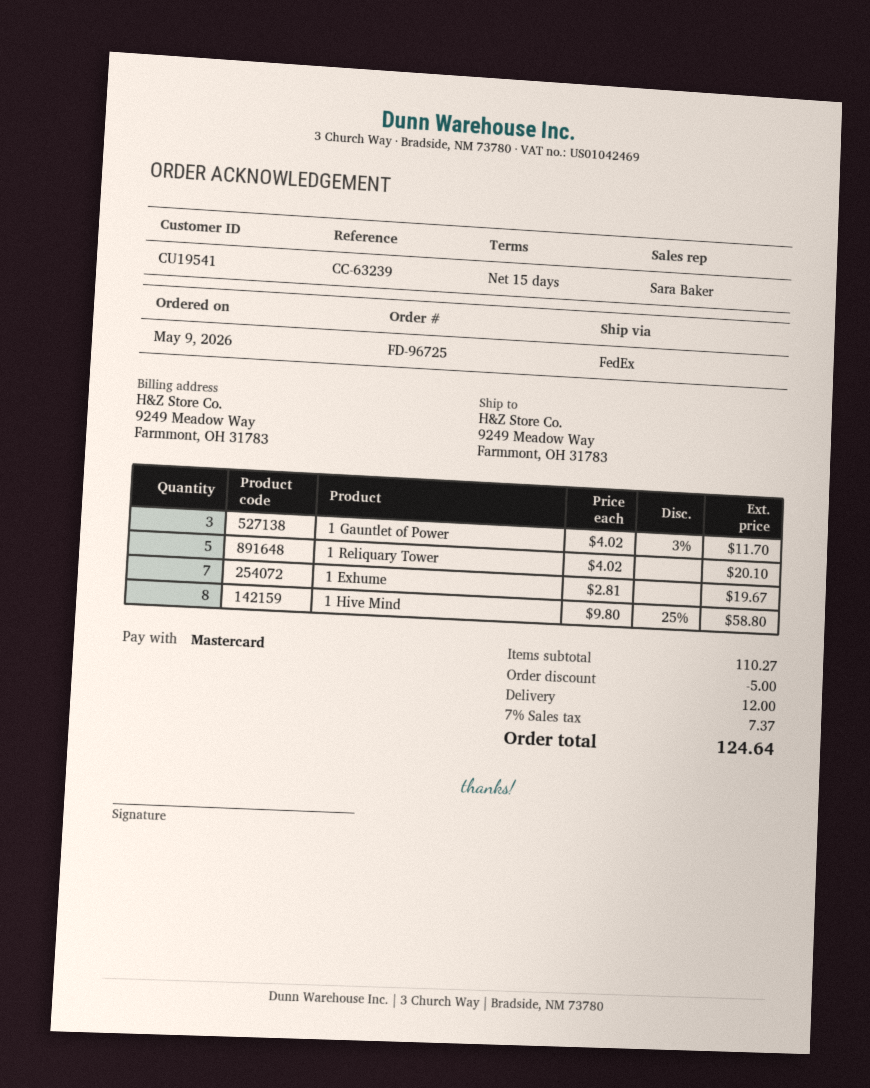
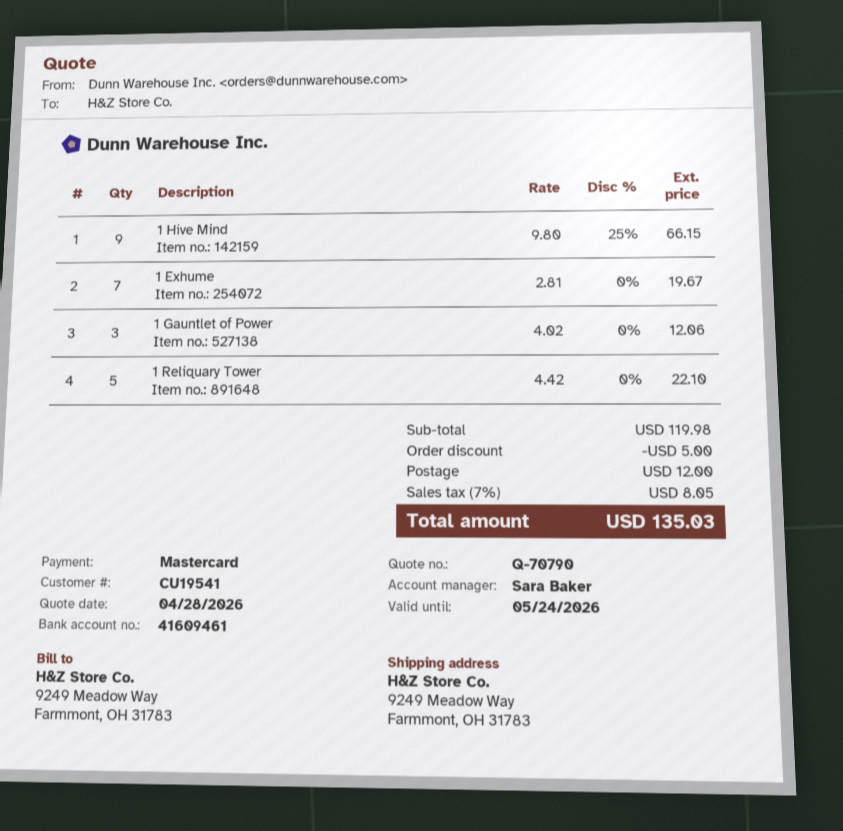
1 Gauntlet of Power: 3 x 4.02 - 3% = 11.70 -> 3 x 4.02 = 12.06
1 Reliquary Tower: 5 x 4.02 = 20.10 -> 5 x 4.42 = 22.10
1 Hive Mind: 8 x 9.80 - 25% = 58.80 -> 9 x 9.80 - 25% = 66.15
subtotal: 110.27 -> 119.98
tax: 7% = 7.37 -> 7% = 8.05
total: 124.64 -> 135.03

